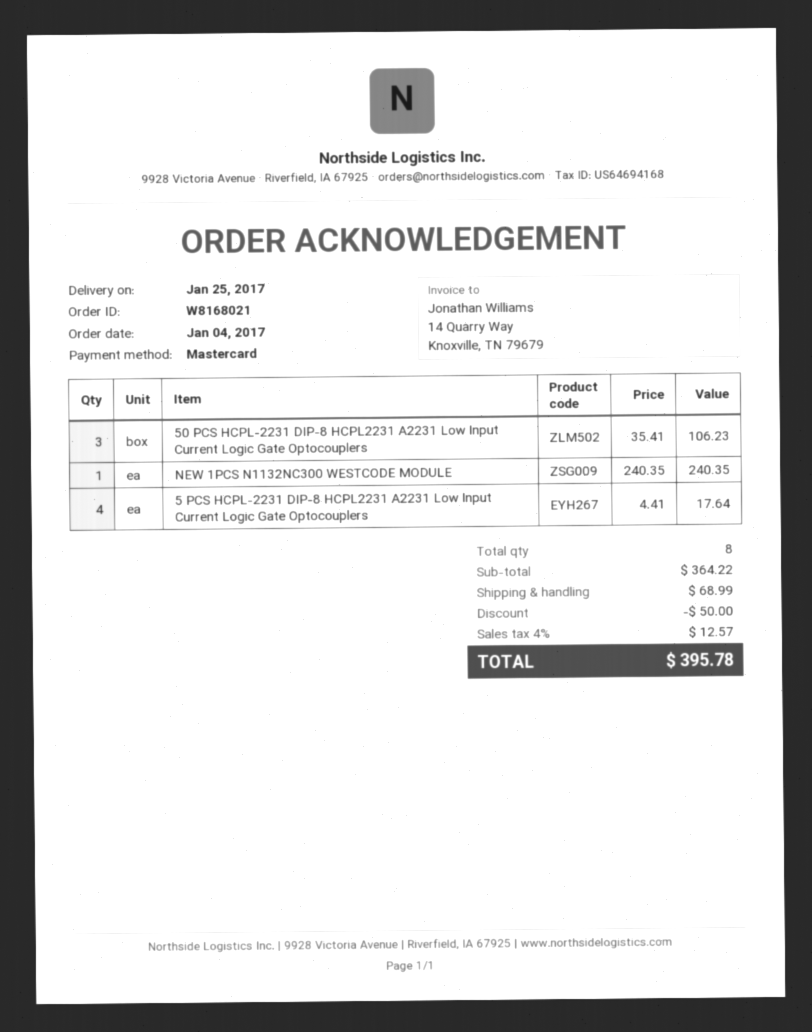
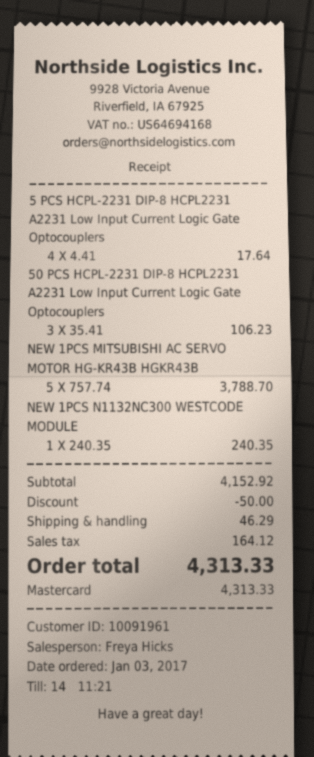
order date: 2017-01-04 -> 2017-01-03
NEW 1PCS MITSUBISHI AC SERVO MOTOR HG-KR43B HGKR43B: none -> 5 x 757.74 = 3788.70
subtotal: 364.22 -> 4152.92
shipping: 68.99 -> 46.29
tax: 12.57 -> 164.12
total: 395.78 -> 4313.33

